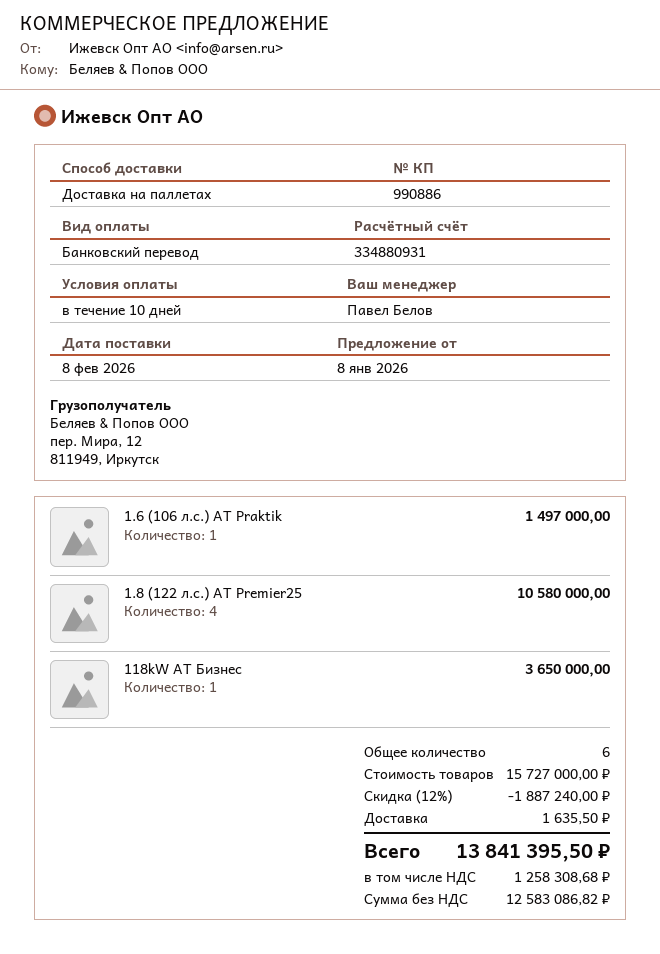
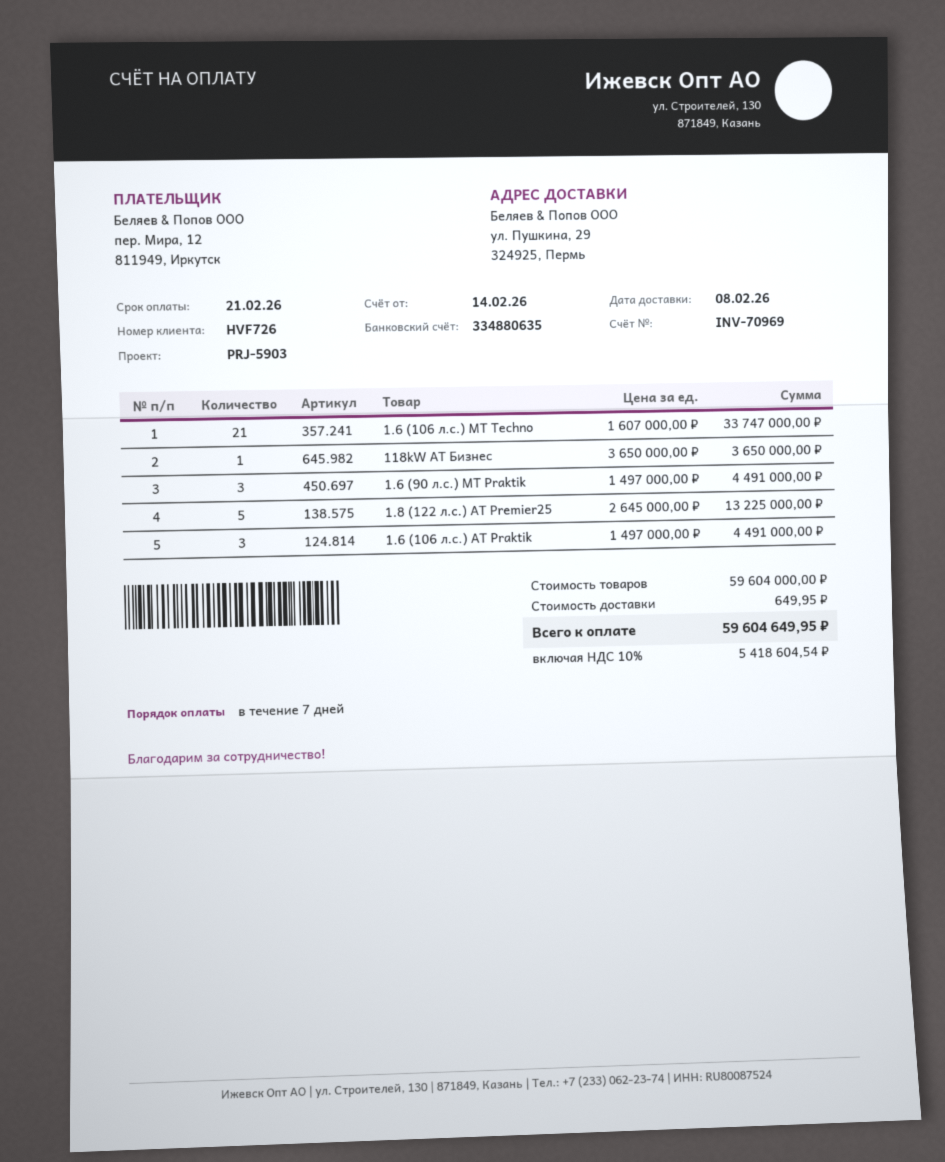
payment terms: 10 days -> 7 days
bank account: 334880931 -> 334880635
ship to: пер. Мира, 12, 811949, Иркутск -> ул. Пушкина, 29, 324925, Пермь
1.6 (106 л.с.) AT Praktik: 1 for 1497000.00 -> 3 for 4491000.00
1.8 (122 л.с.) AT Premier25: 4 for 10580000.00 -> 5 for 13225000.00
1.6 (106 л.с.) MT Techno: none -> 21 for 33747000.00
1.6 (90 л.с.) MT Praktik: none -> 3 for 4491000.00
subtotal: 15727000.00 -> 59604000.00
discount: 12% = 1887240.00 -> none
shipping: 1635.50 -> 649.95
tax: 1258308.68 -> 5418604.54
total: 13841395.50 -> 59604649.95

